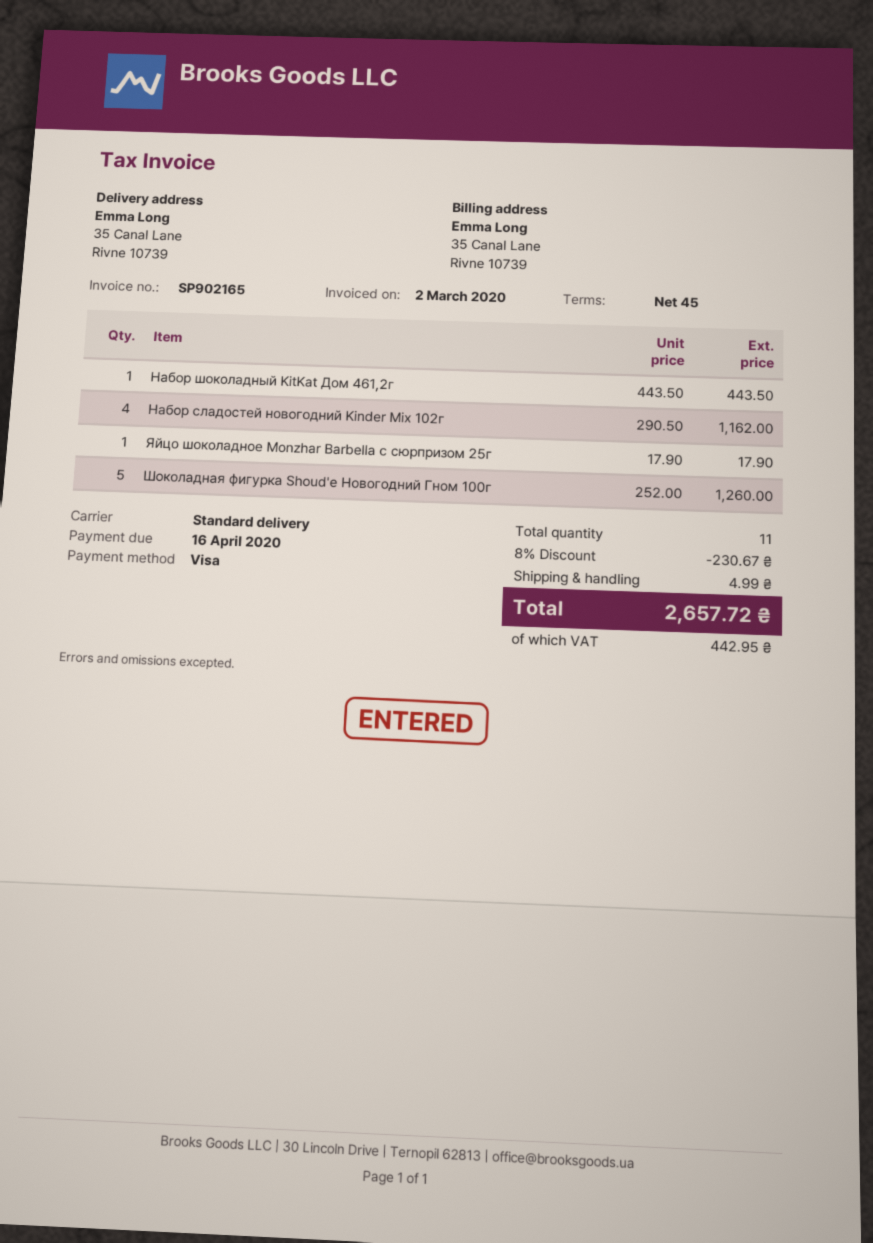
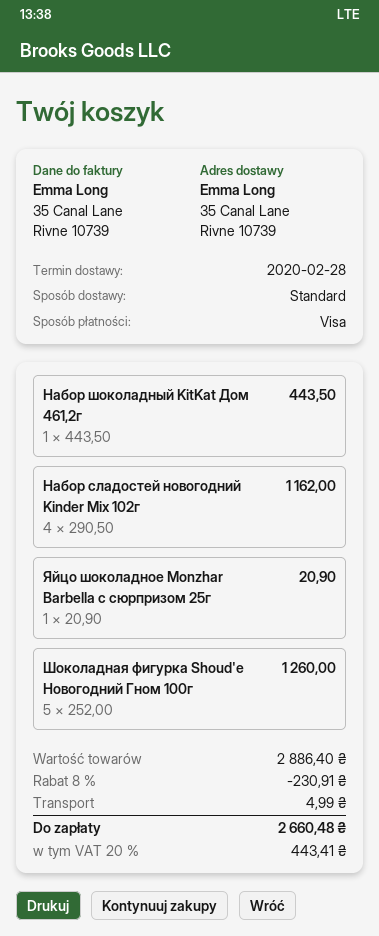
Яйцо шоколадное Monzhar Barbella с сюрпризом 25г: 1 x 17.90 = 17.90 -> 1 x 20.90 = 20.90
discount: 8% = 230.67 -> 8% = 230.91
tax: 442.95 -> 443.41
total: 2657.72 -> 2660.48

